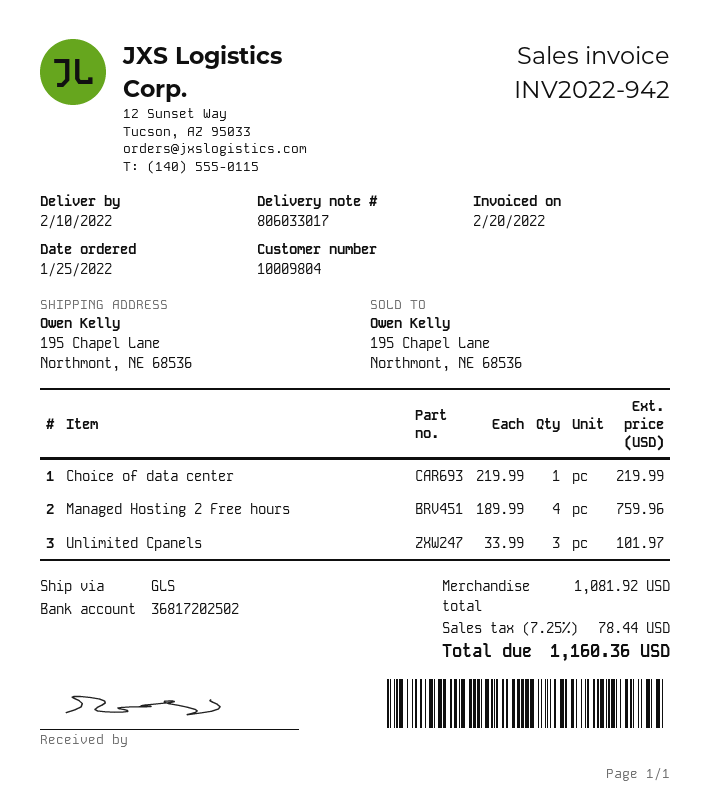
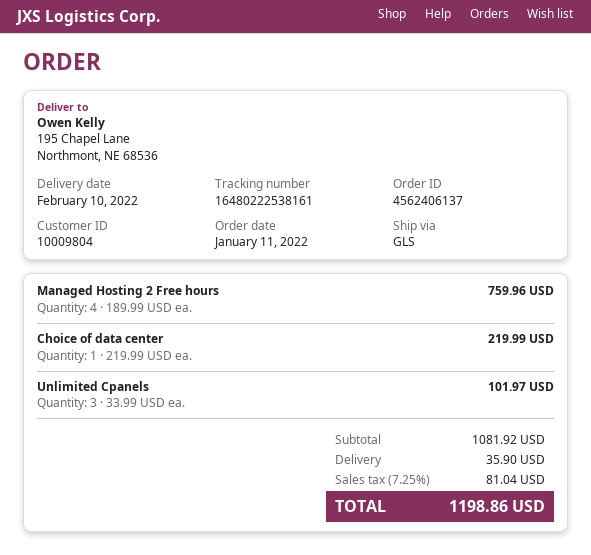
order date: 2022-01-25 -> 2022-01-11
shipping: none -> 35.90
tax: 7.25% = 78.44 -> 7.25% = 81.04
total: 1160.36 -> 1198.86

